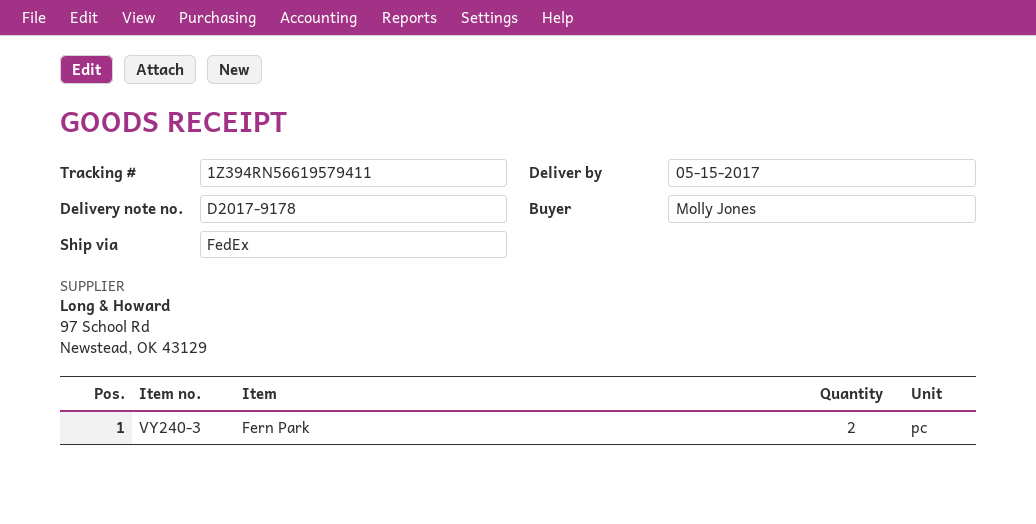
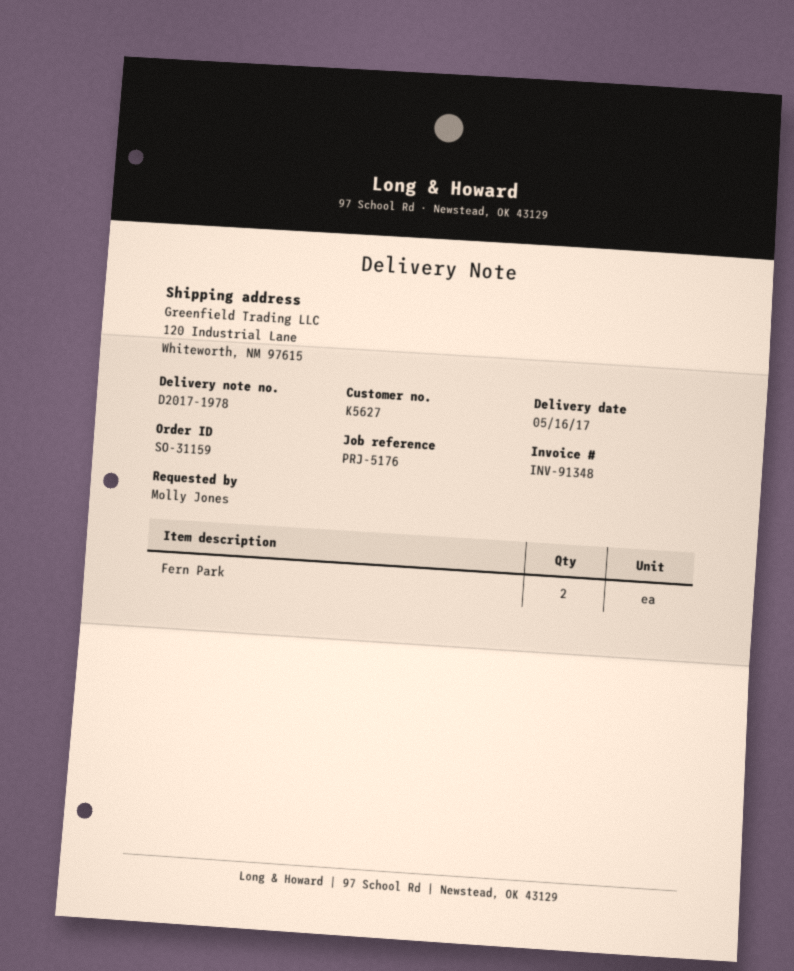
delivery note number: D2017-9178 -> D2017-1978
delivery date: 2017-05-15 -> 2017-05-16

